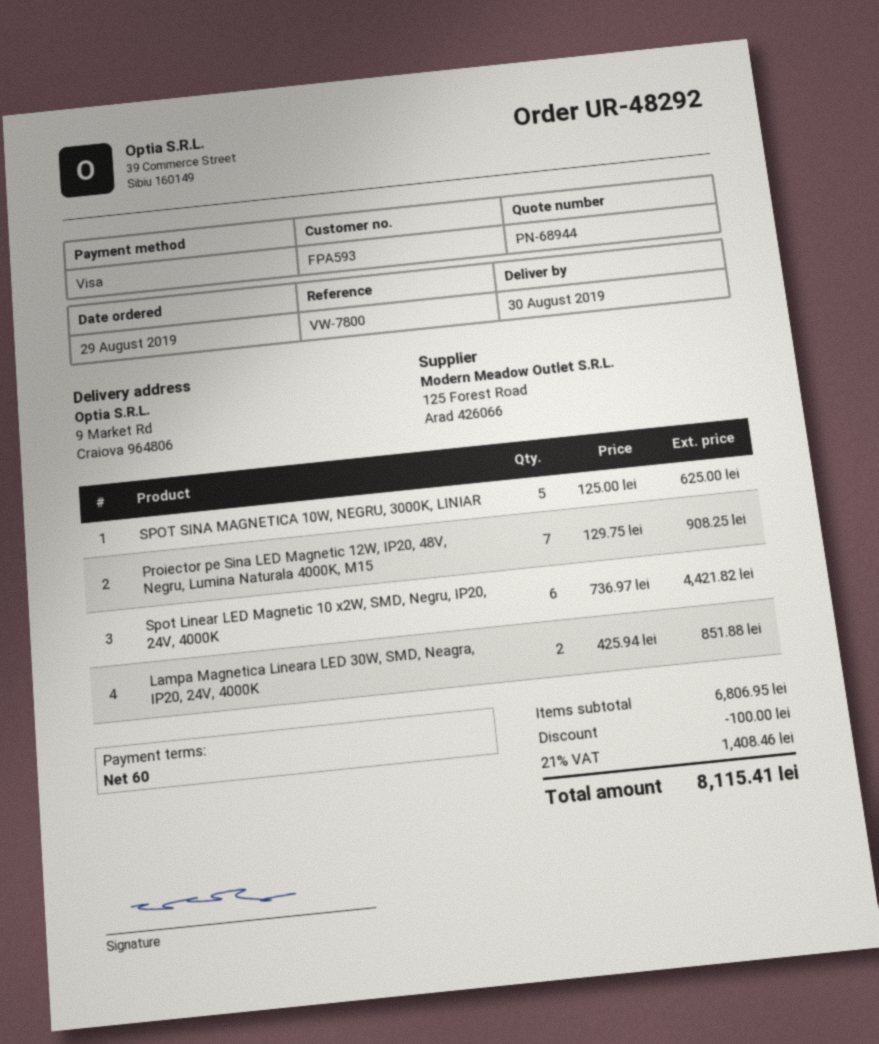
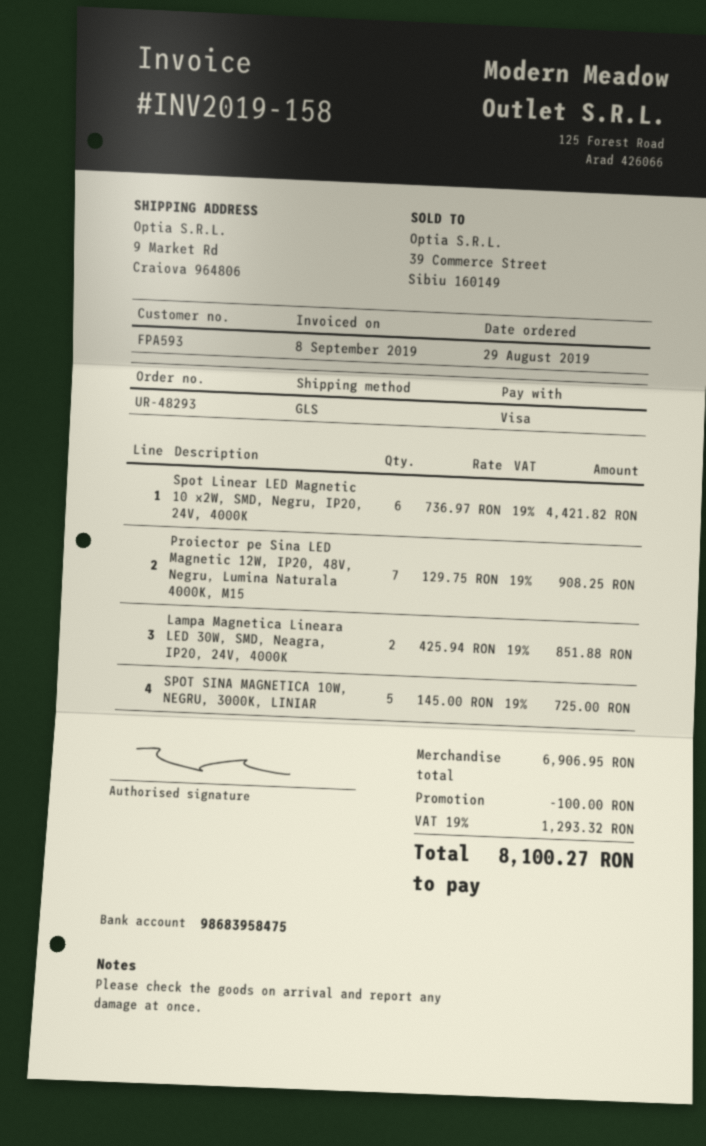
order number: UR-48292 -> UR-48293
SPOT SINA MAGNETICA 10W, NEGRU, 3000K, LINIAR: 5 x 125.00 = 625.00 -> 5 x 145.00 = 725.00
subtotal: 6806.95 -> 6906.95
tax: 21% = 1408.46 -> 19% = 1293.32
total: 8115.41 -> 8100.27

